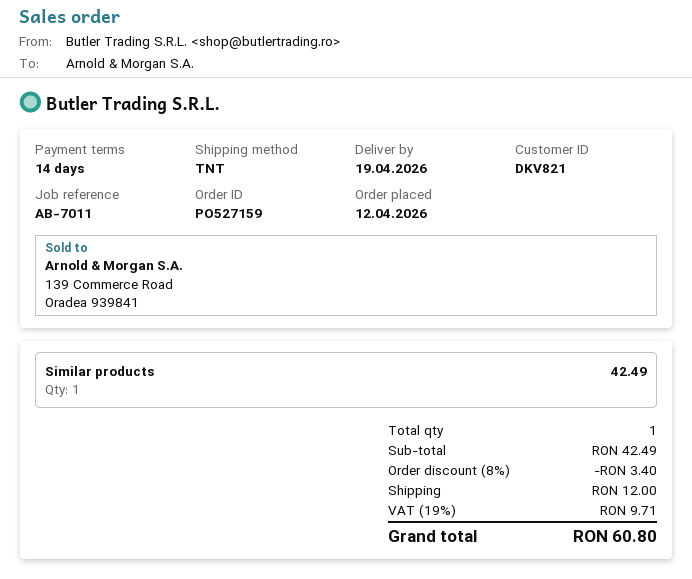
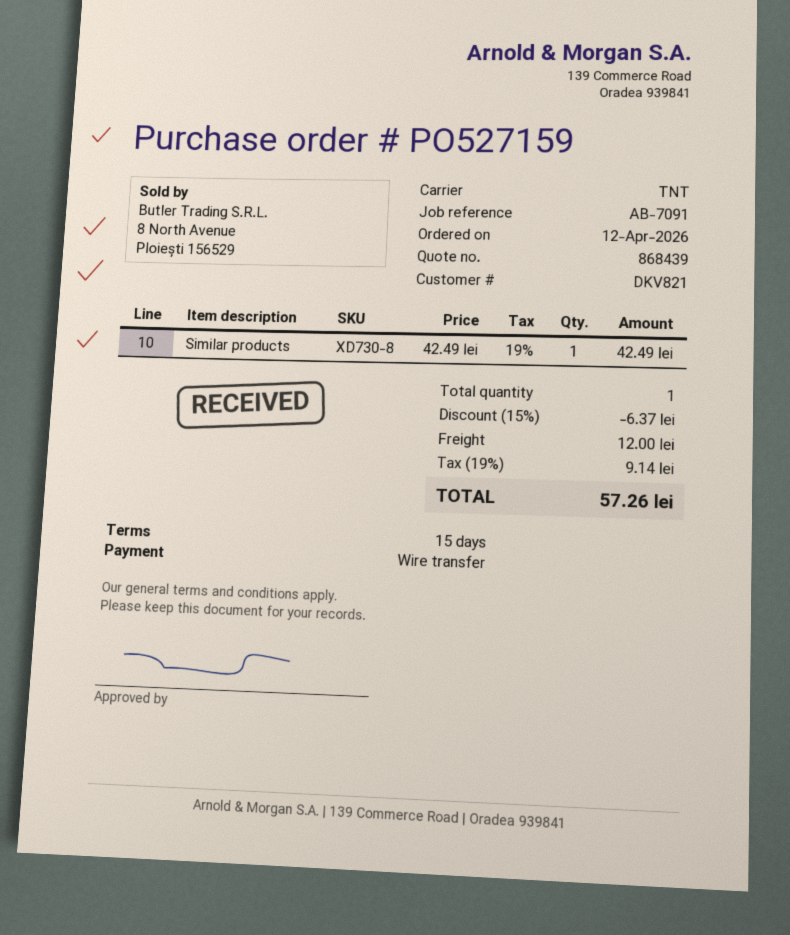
payment terms: 14 days -> 15 days
reference: AB-7011 -> AB-7091
discount: 8% = 3.40 -> 15% = 6.37
tax: 19% = 9.71 -> 19% = 9.14
total: 60.80 -> 57.26

